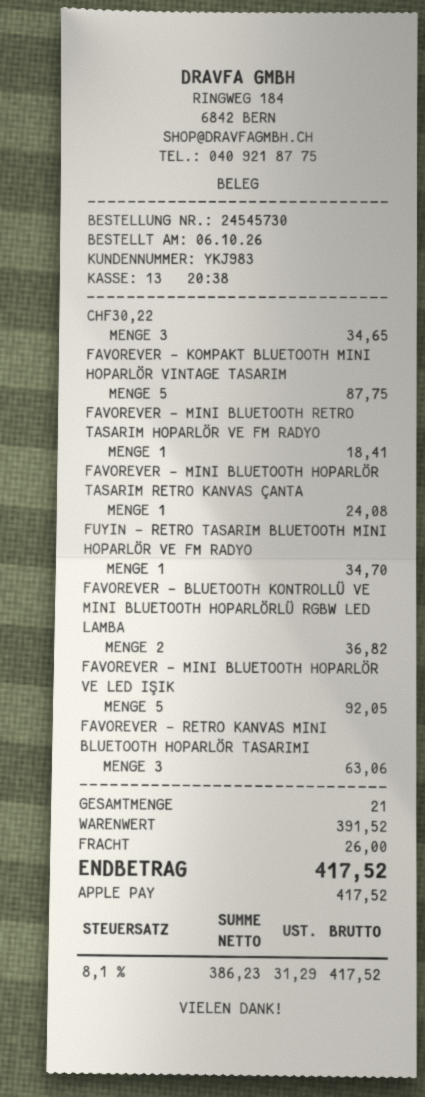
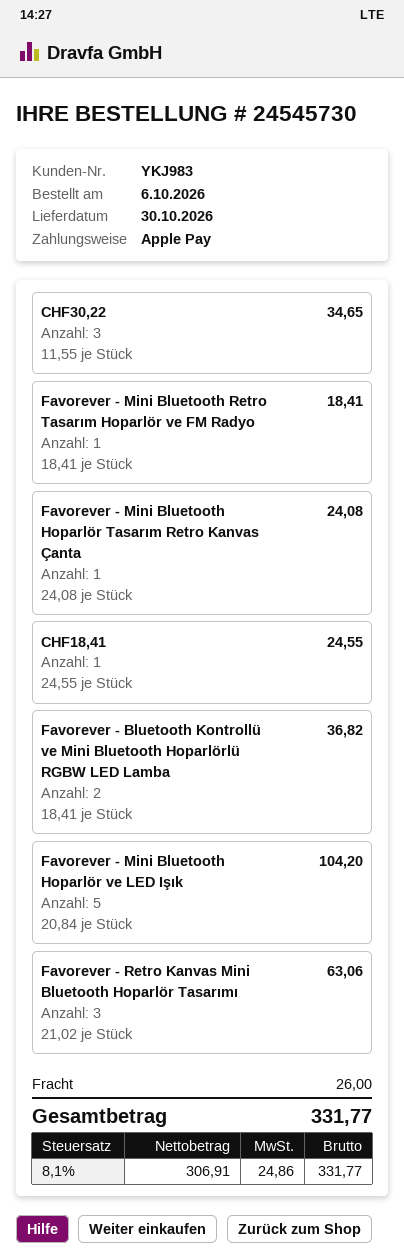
FAVOREVER - KOMPAKT BLUETOOTH MINI HOPARLÖR VINTAGE TASARIM: 5 for 87.75 -> none
FUYIN - RETRO TASARIM BLUETOOTH MINI HOPARLÖR VE FM RADYO: 1 for 34.70 -> none
FAVOREVER - MINI BLUETOOTH HOPARLÖR VE LED IŞIK: 5 for 92.05 -> 5 for 104.20
CHF18,41: none -> 1 for 24.55
net: 386.23 -> 306.91
tax: 8.1% = 31.29 -> 8.1% = 24.86
total: 417.52 -> 331.77

